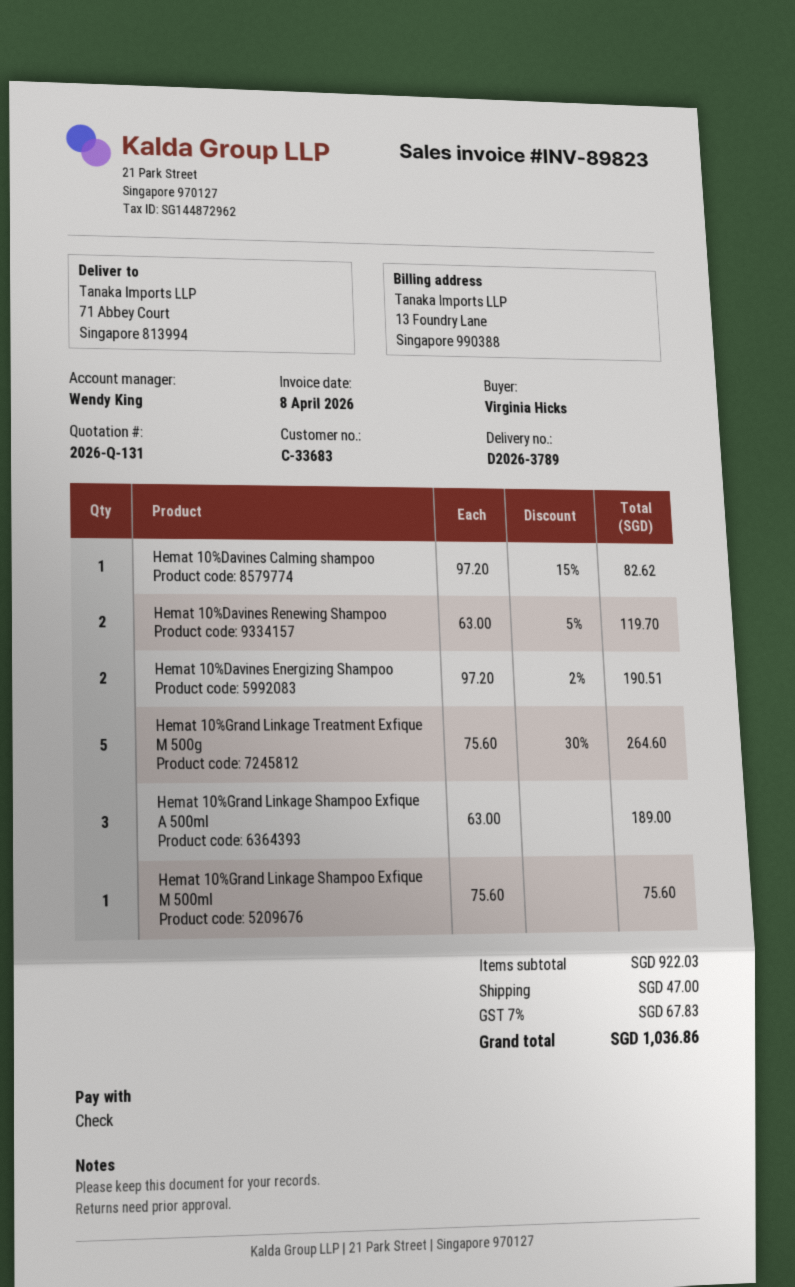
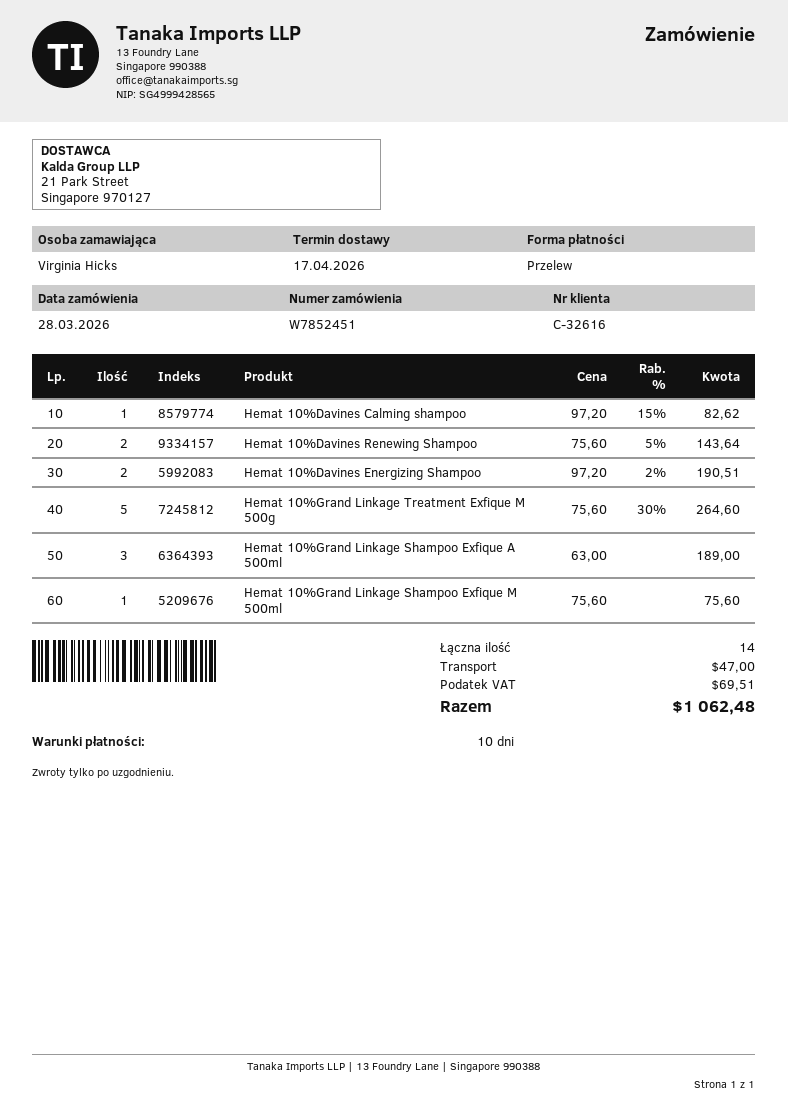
customer number: C-33683 -> C-32616
payment method: cheque -> bank transfer
Hemat 10%Davines Renewing Shampoo: 2 x 63.00 - 5% = 119.70 -> 2 x 75.60 - 5% = 143.64
tax: 67.83 -> 69.51
total: 1036.86 -> 1062.48

